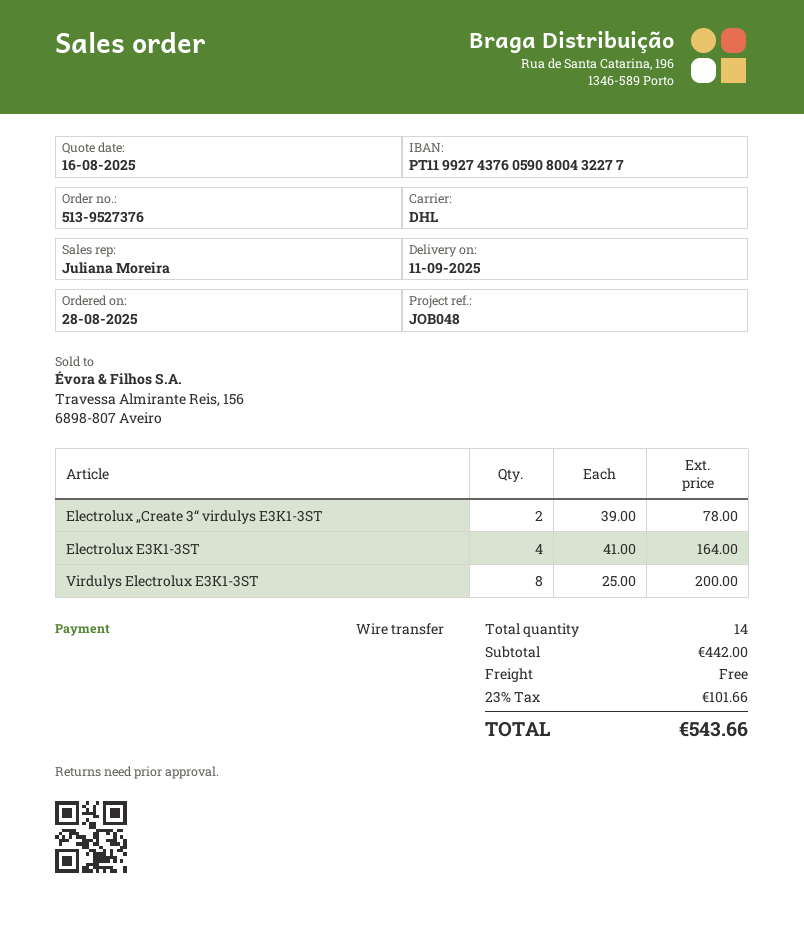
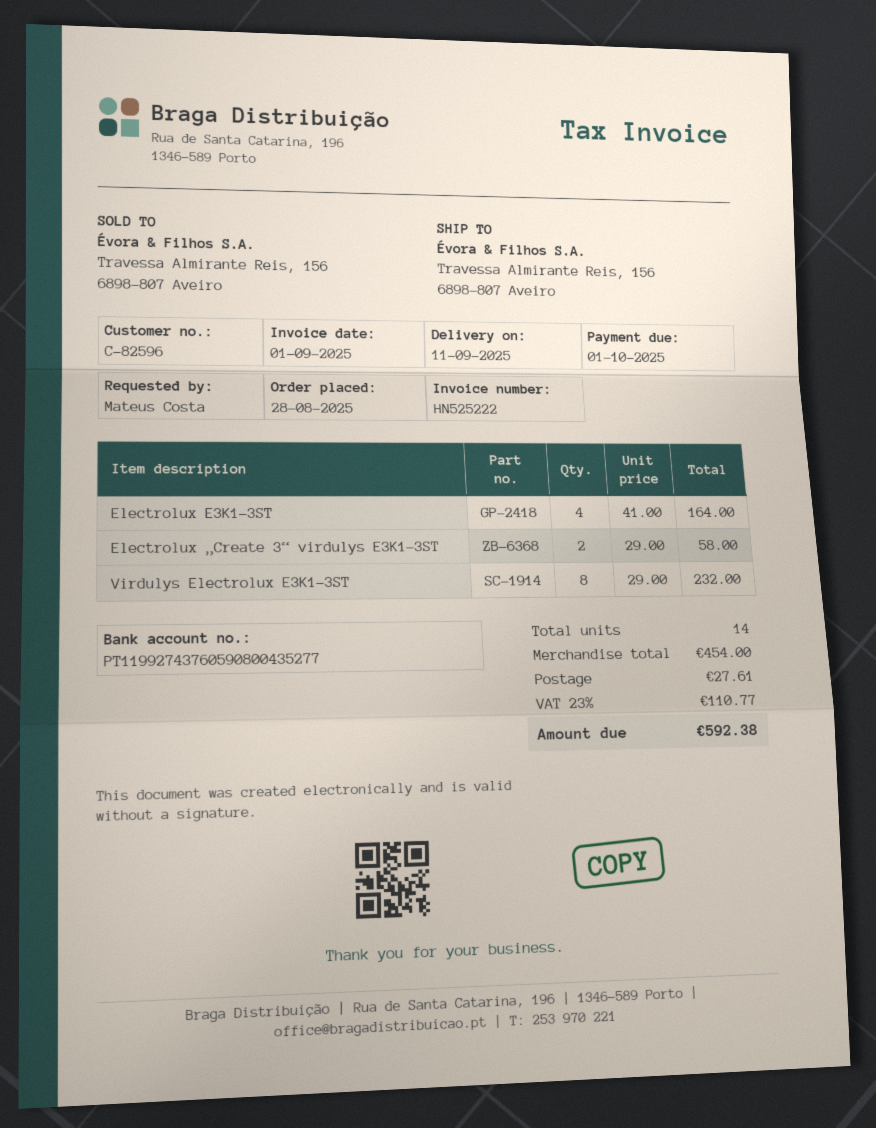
bank account: PT11992743760590800432277 -> PT11992743760590800435277
Electrolux „Create 3“ virdulys E3K1-3ST: 2 x 39.00 = 78.00 -> 2 x 29.00 = 58.00
Virdulys Electrolux E3K1-3ST: 8 x 25.00 = 200.00 -> 8 x 29.00 = 232.00
subtotal: 442.00 -> 454.00
shipping: 0.00 -> 27.61
tax: 23% = 101.66 -> 23% = 110.77
total: 543.66 -> 592.38

